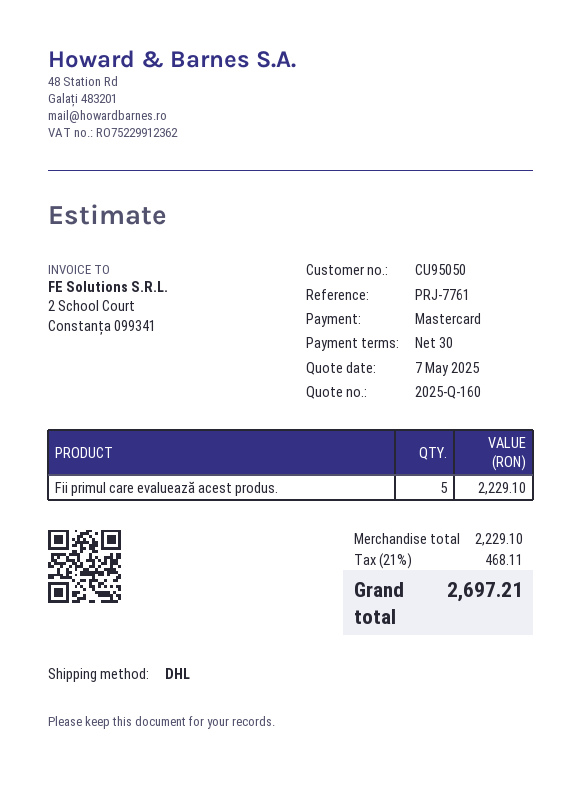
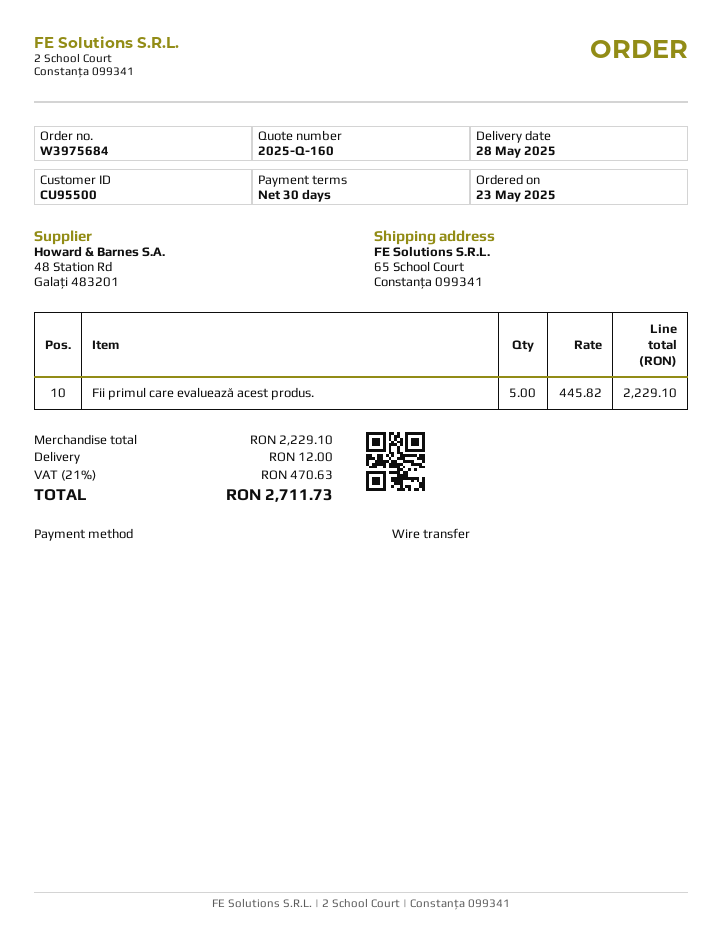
customer number: CU95050 -> CU95500
payment method: Mastercard -> bank transfer
shipping: none -> 12.00
tax: 21% = 468.11 -> 21% = 470.63
total: 2697.21 -> 2711.73

